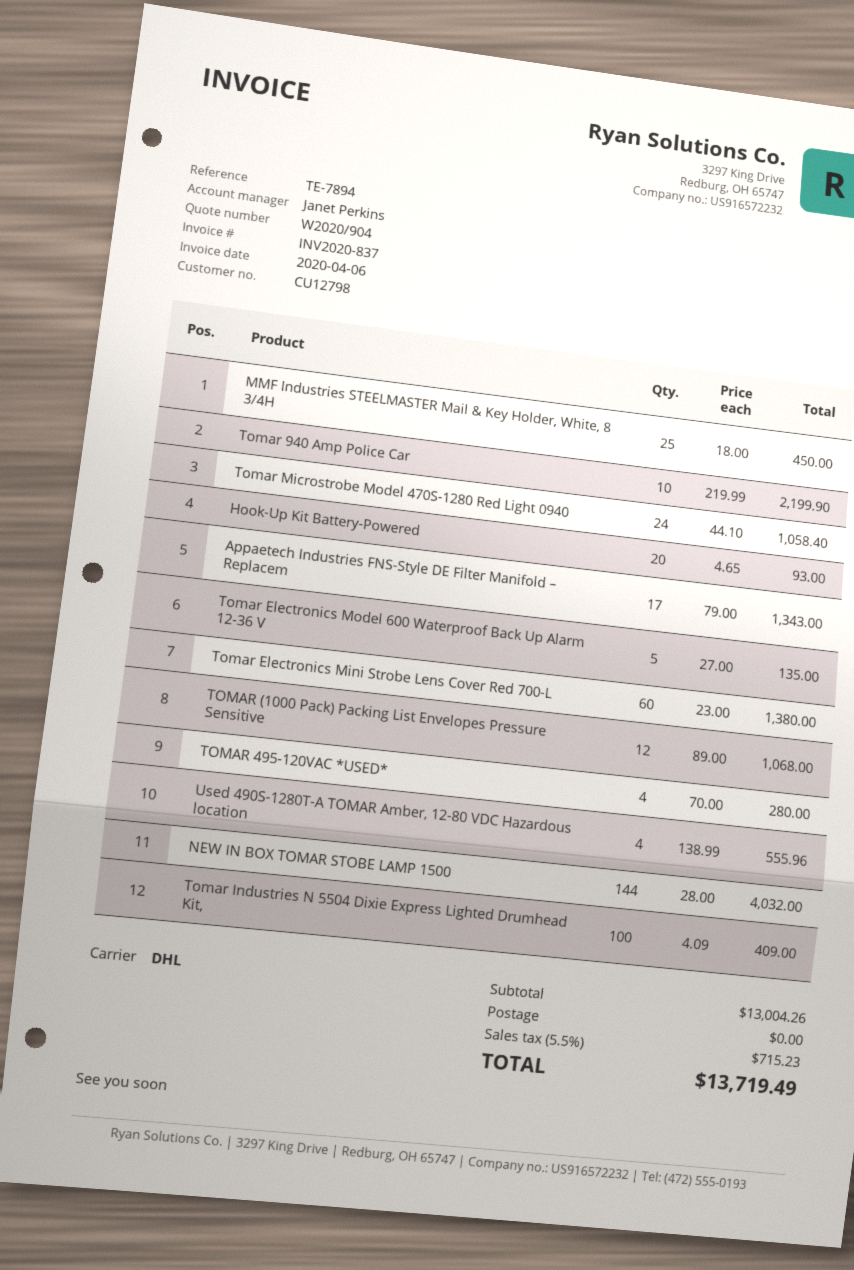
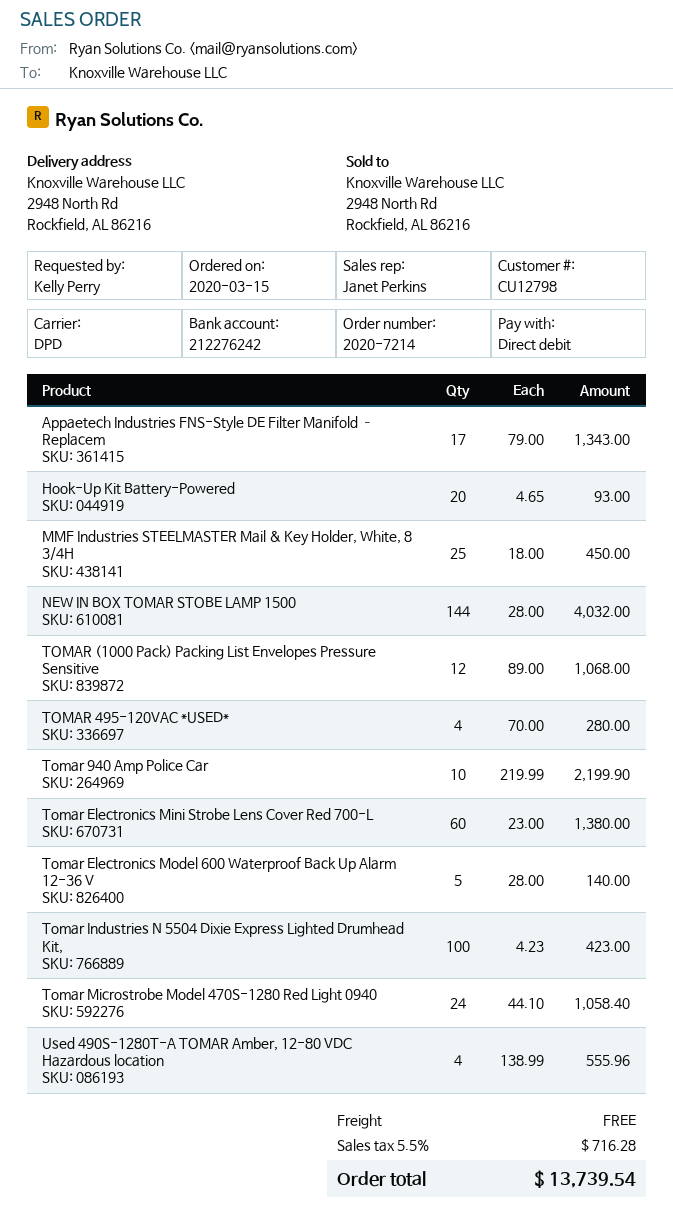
shipping method: DHL -> DPD
Tomar Electronics Model 600 Waterproof Back Up Alarm 12-36 V: 5 x 27.00 = 135.00 -> 5 x 28.00 = 140.00
Tomar Industries N 5504 Dixie Express Lighted Drumhead Kit,: 100 x 4.09 = 409.00 -> 100 x 4.23 = 423.00
tax: 5.5% = 715.23 -> 5.5% = 716.28
total: 13719.49 -> 13739.54

